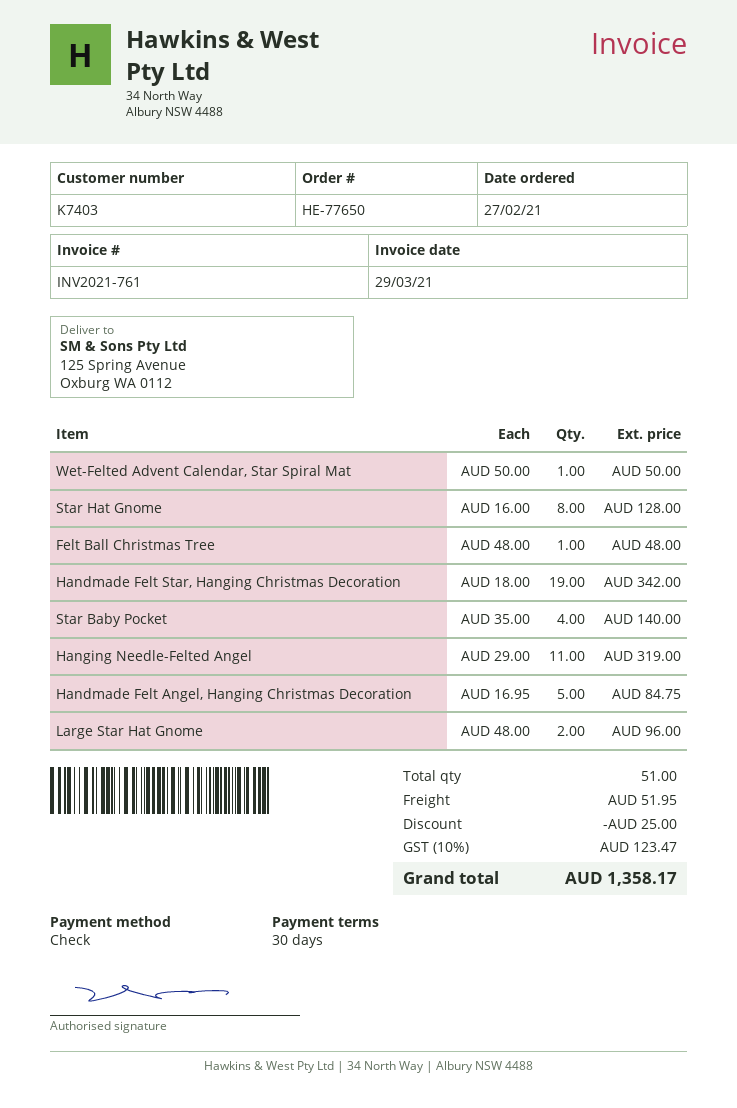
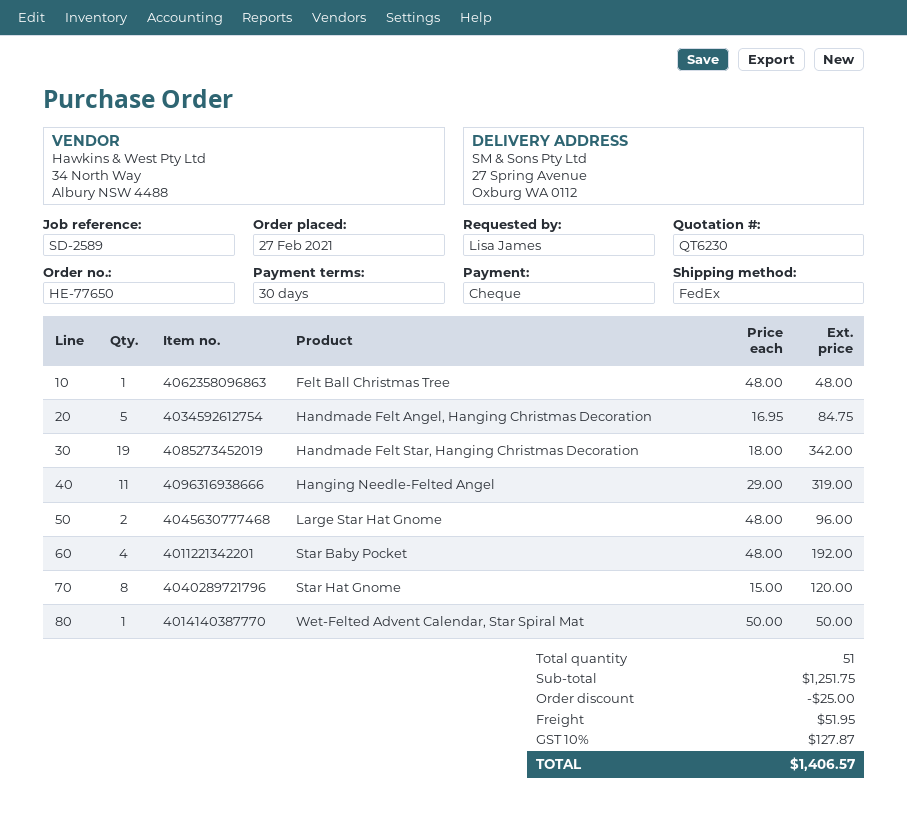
ship to: 125 Spring Avenue, Oxburg WA 0112 -> 27 Spring Avenue, Oxburg WA 0112
Star Hat Gnome: 8 x 16.00 = 128.00 -> 8 x 15.00 = 120.00
Star Baby Pocket: 4 x 35.00 = 140.00 -> 4 x 48.00 = 192.00
tax: 10% = 123.47 -> 10% = 127.87
total: 1358.17 -> 1406.57

